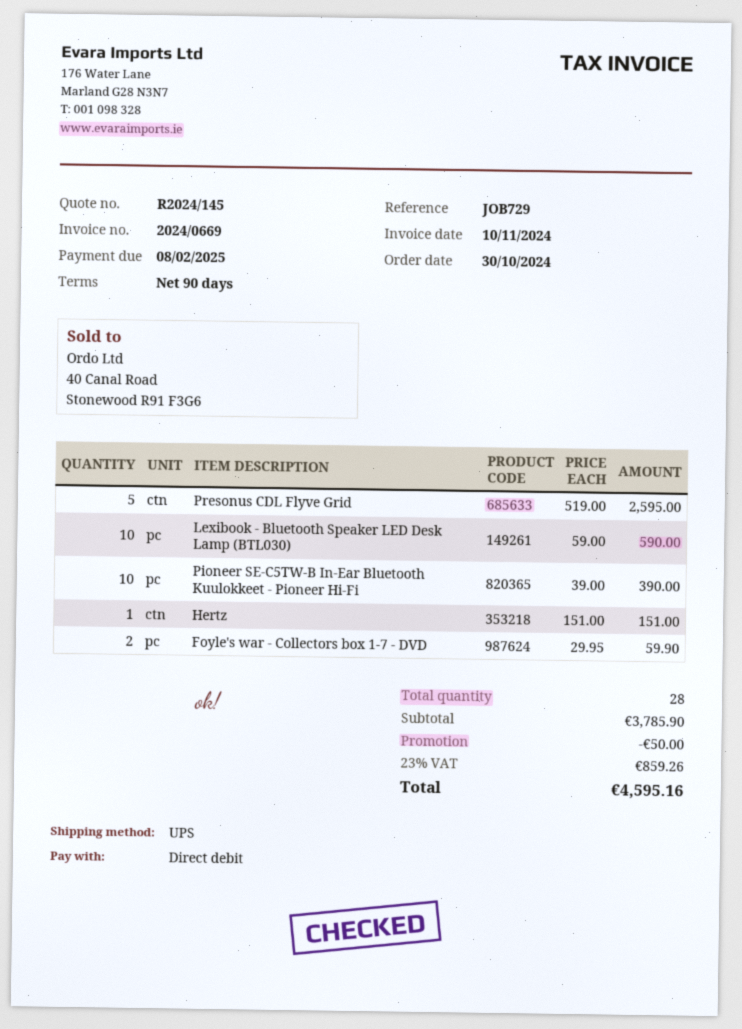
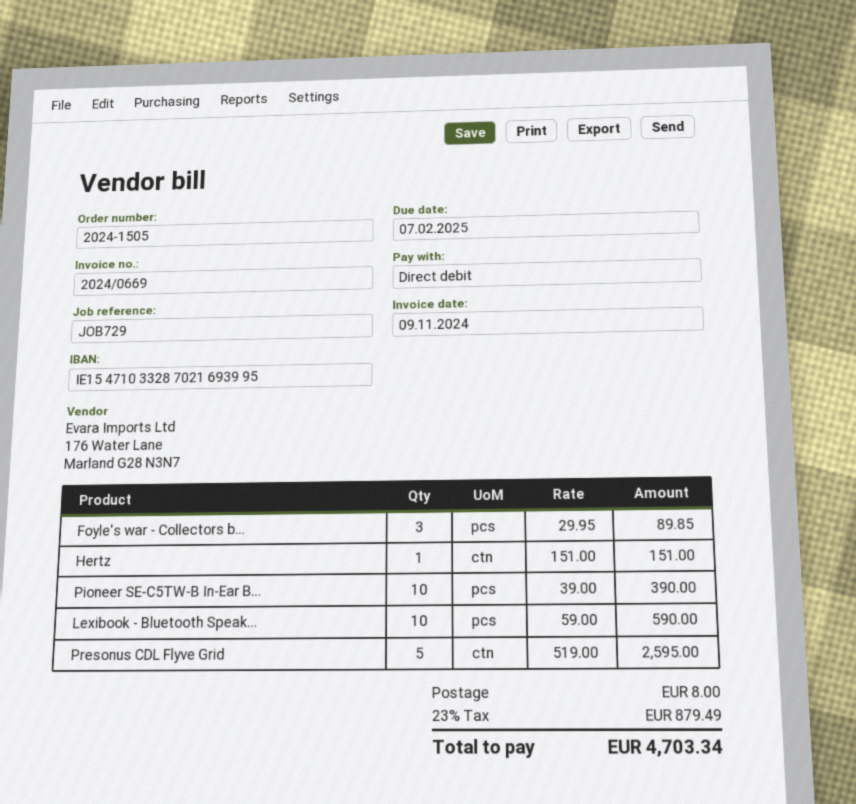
invoice date: 2024-11-10 -> 2024-11-09
due date: 2025-02-08 -> 2025-02-07
Foyle's war - Collectors box 1-7 - DVD: 2 x 29.95 = 59.90 -> 3 x 29.95 = 89.85
discount: 50.00 -> none
shipping: none -> 8.00
tax: 23% = 859.26 -> 23% = 879.49
total: 4595.16 -> 4703.34

